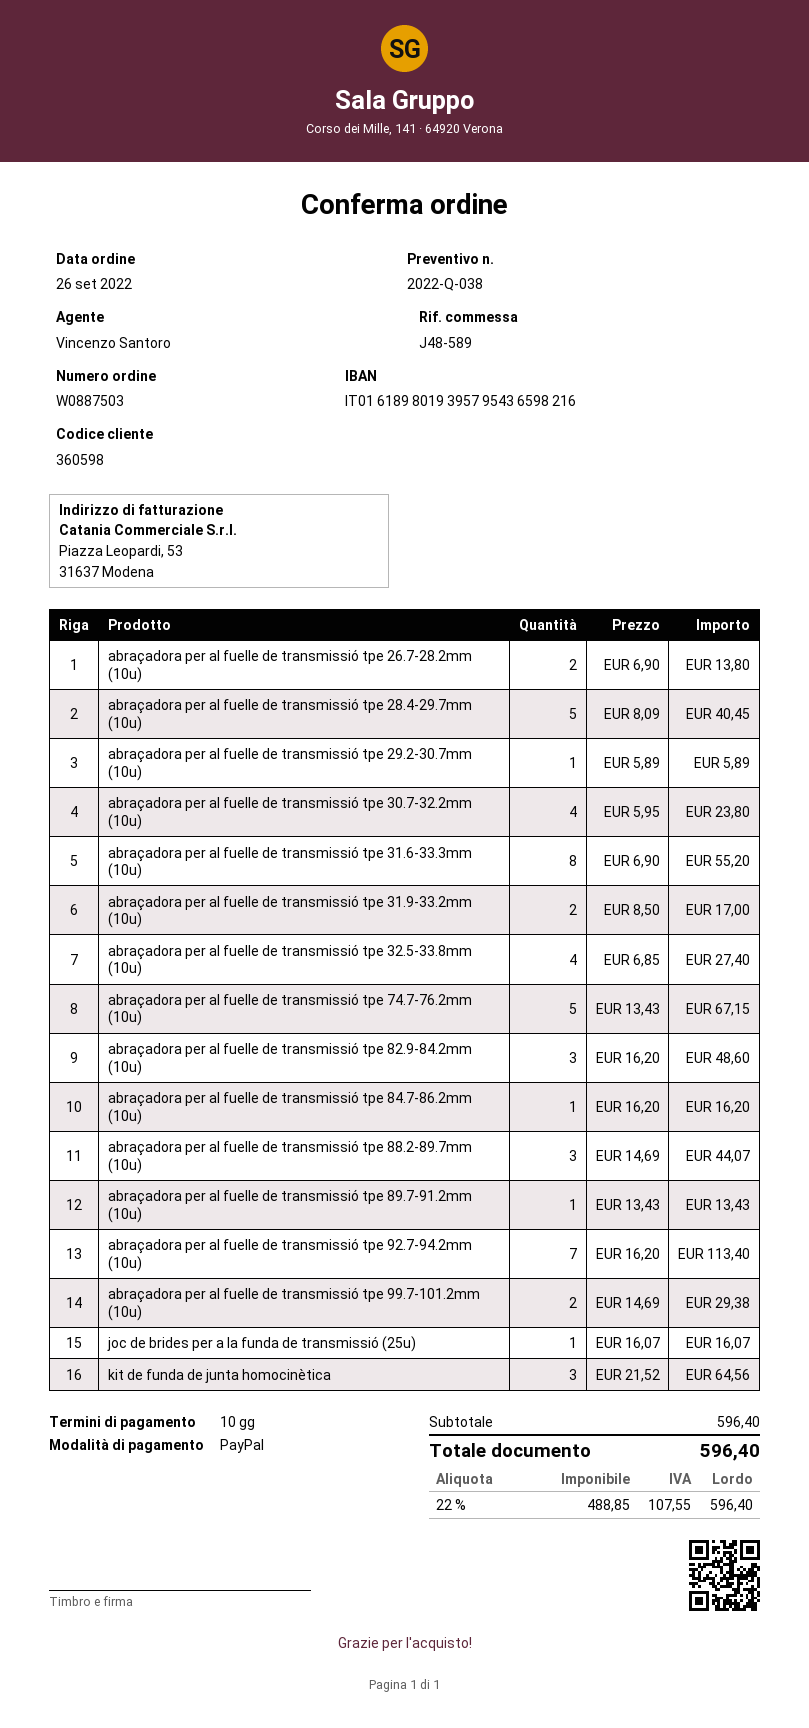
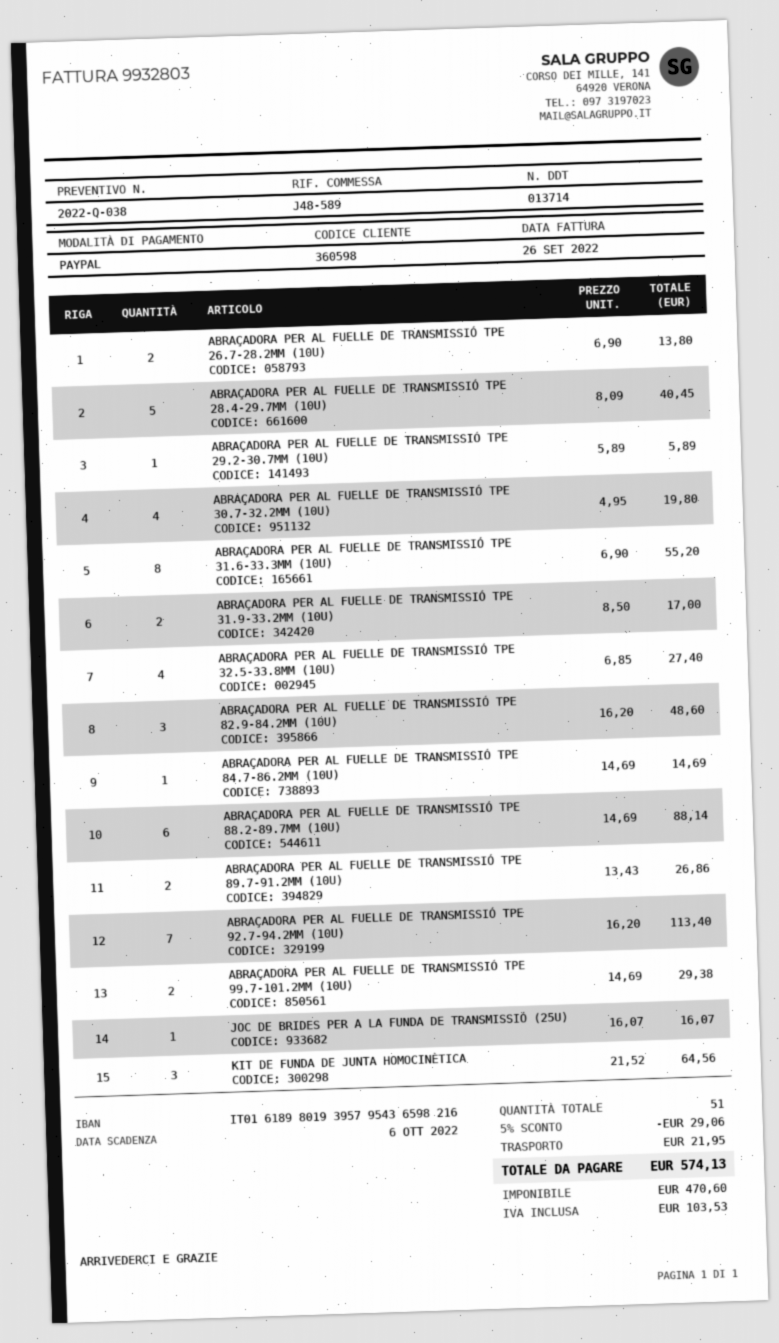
abraçadora per al fuelle de transmissió tpe 30.7-32.2mm (10u): 4 x 5.95 = 23.80 -> 4 x 4.95 = 19.80
abraçadora per al fuelle de transmissió tpe 74.7-76.2mm (10u): 5 x 13.43 = 67.15 -> none
abraçadora per al fuelle de transmissió tpe 84.7-86.2mm (10u): 1 x 16.20 = 16.20 -> 1 x 14.69 = 14.69
abraçadora per al fuelle de transmissió tpe 88.2-89.7mm (10u): 3 x 14.69 = 44.07 -> 6 x 14.69 = 88.14
abraçadora per al fuelle de transmissió tpe 89.7-91.2mm (10u): 1 x 13.43 = 13.43 -> 2 x 13.43 = 26.86
discount: none -> 5% = 29.06
shipping: none -> 21.95
net: 488.85 -> 470.60
tax: 107.55 -> 103.53
total: 596.40 -> 574.13

